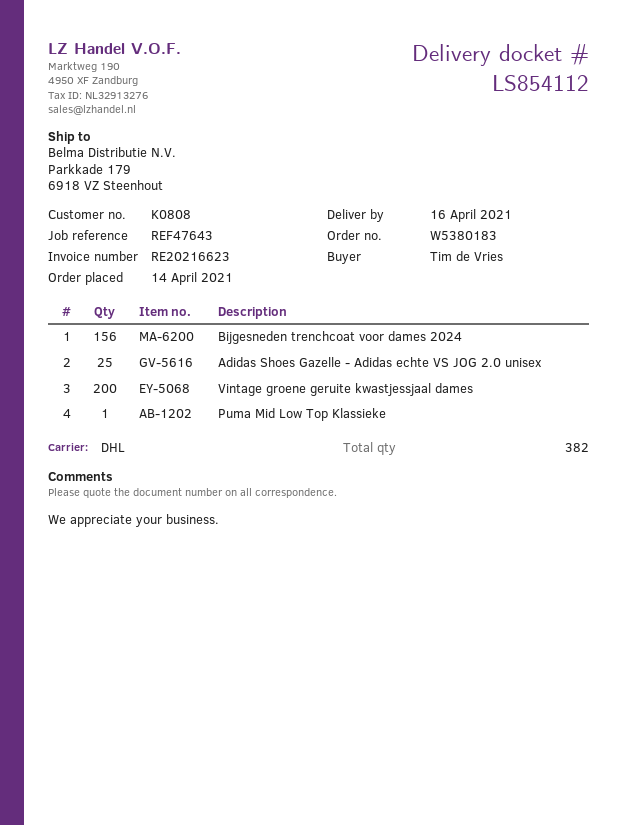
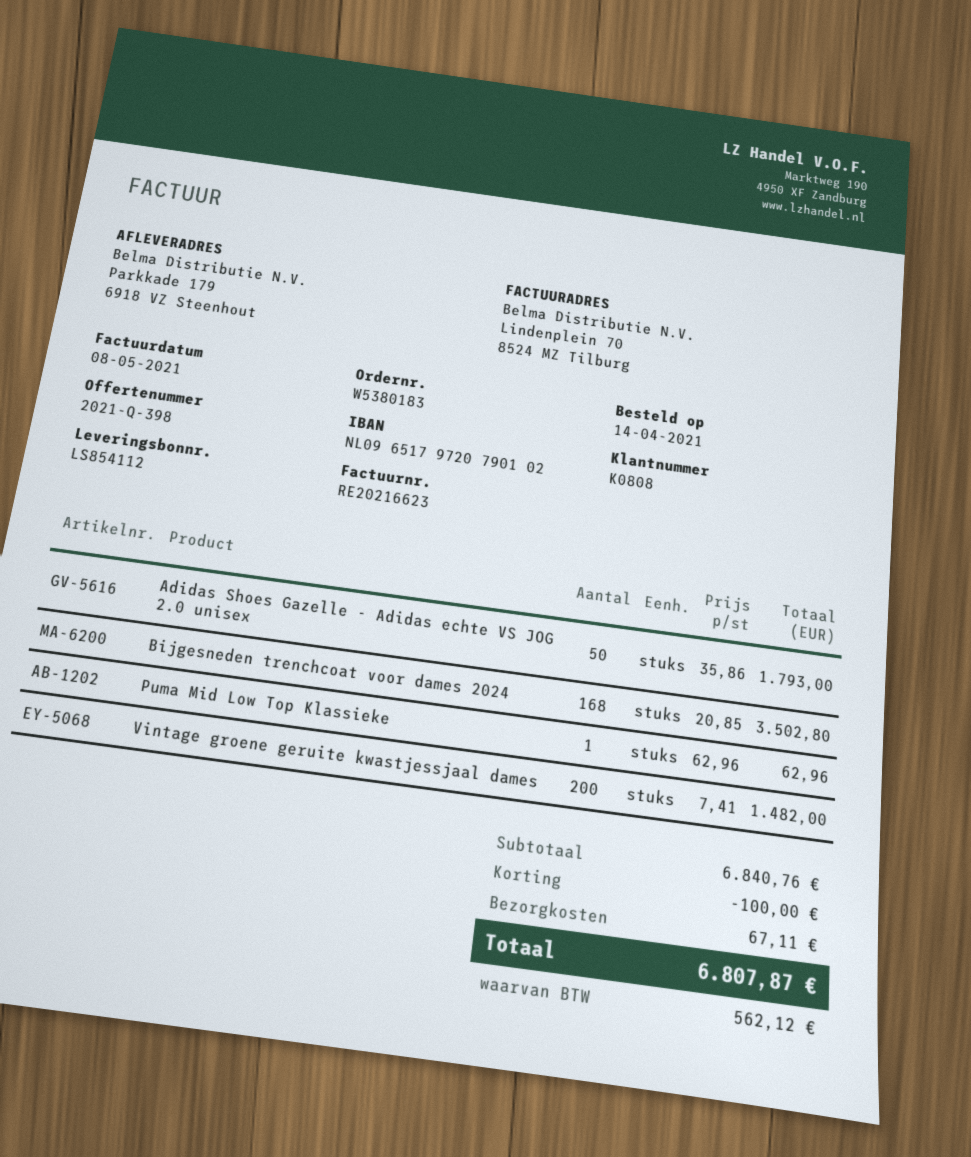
Bijgesneden trenchcoat voor dames 2024: 156 -> 168
Adidas Shoes Gazelle - Adidas echte VS JOG 2.0 unisex: 25 -> 50

